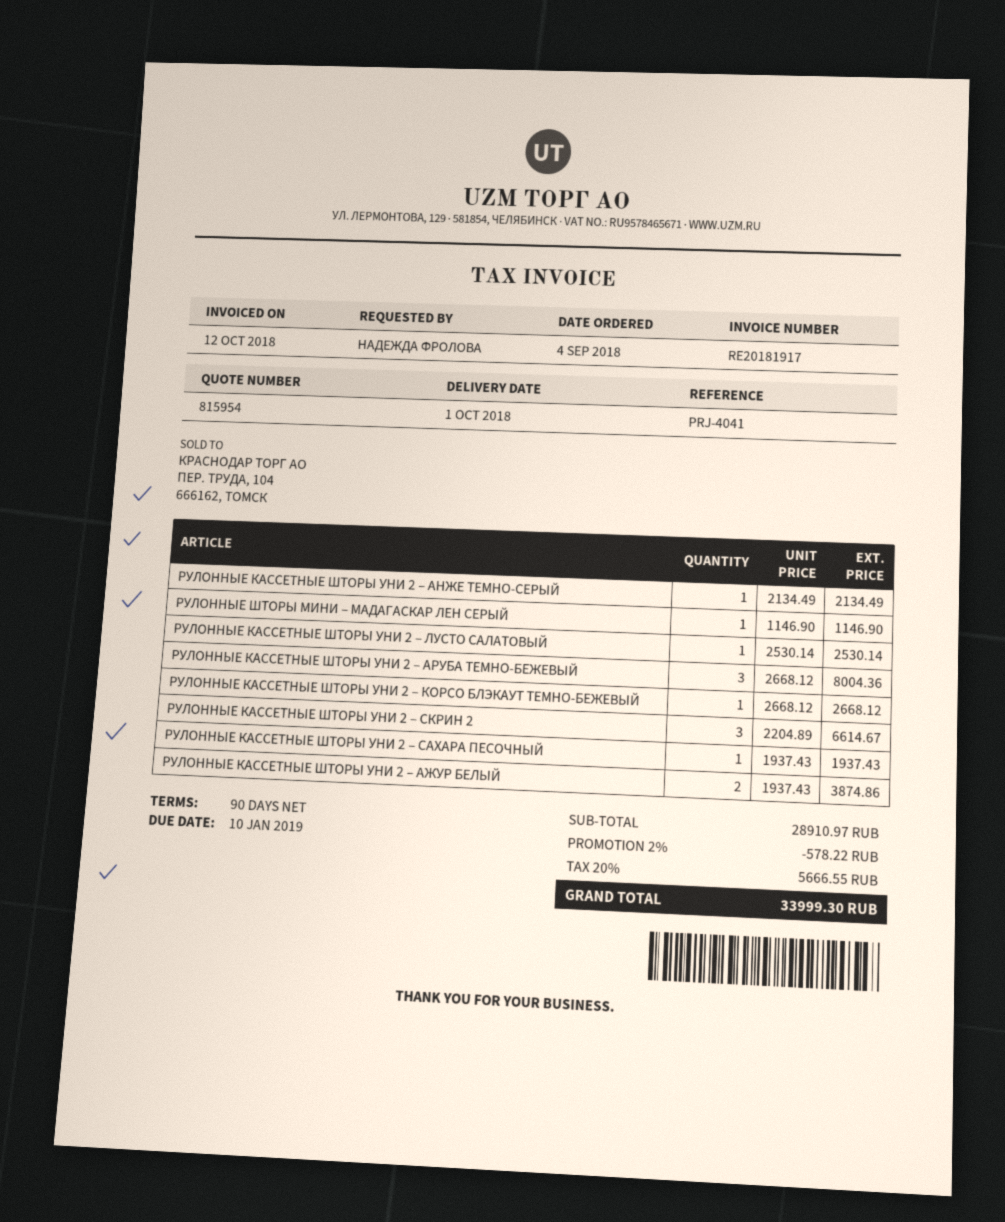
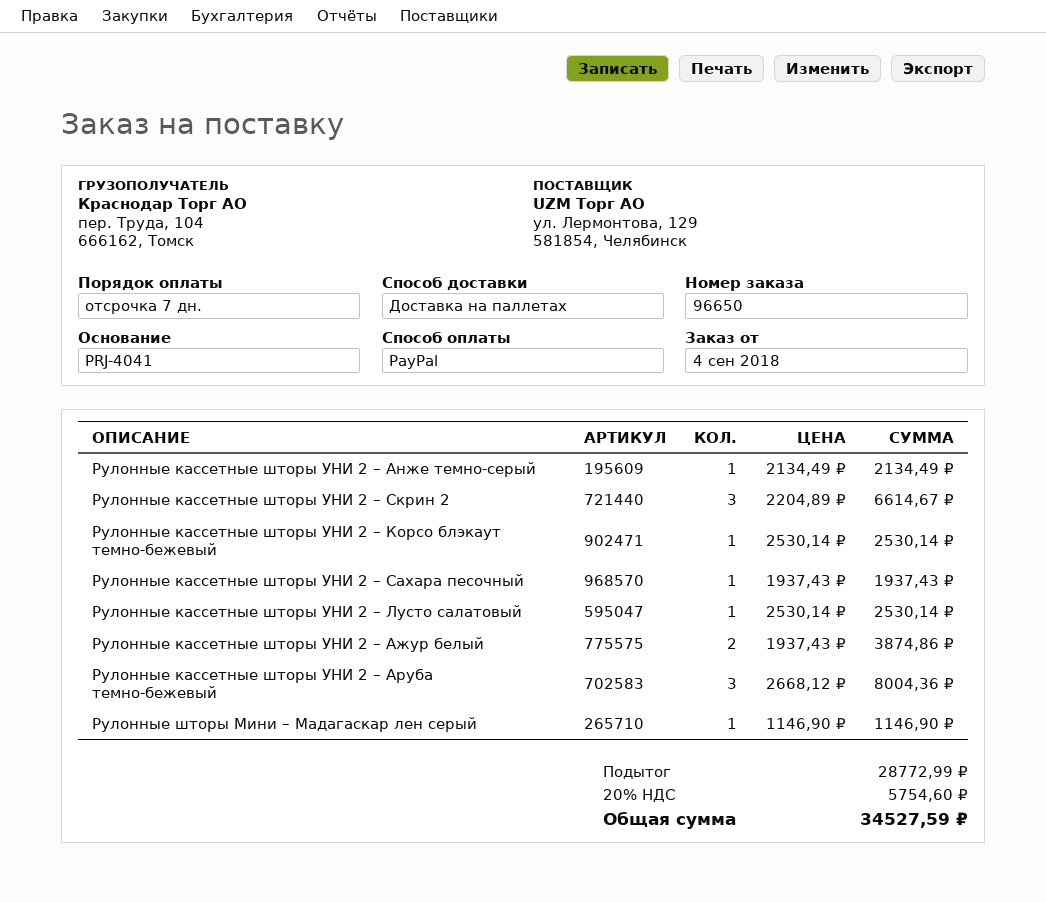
payment terms: 90 days -> 7 days
РУЛОННЫЕ КАССЕТНЫЕ ШТОРЫ УНИ 2 – КОРСО БЛЭКАУТ ТЕМНО-БЕЖЕВЫЙ: 1 x 2668.12 = 2668.12 -> 1 x 2530.14 = 2530.14
subtotal: 28910.97 -> 28772.99
discount: 2% = 578.22 -> none
tax: 20% = 5666.55 -> 20% = 5754.60
total: 33999.30 -> 34527.59

